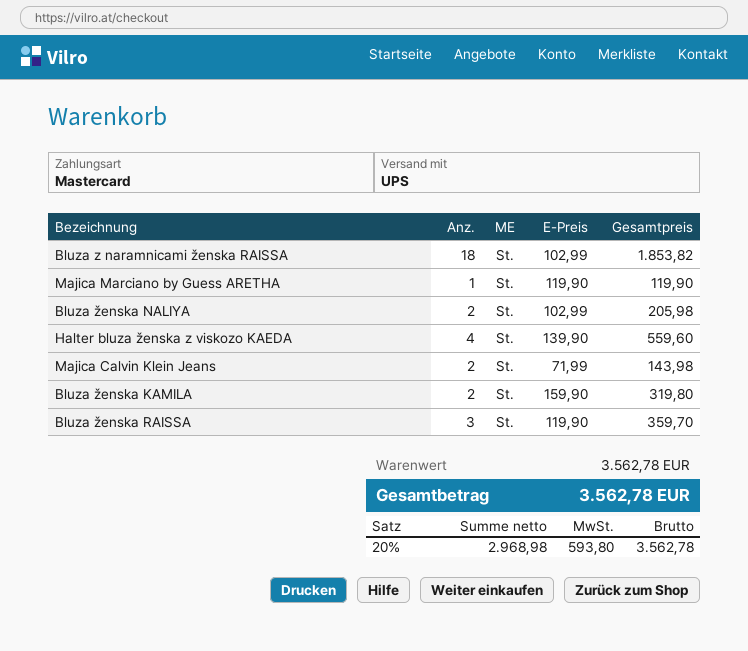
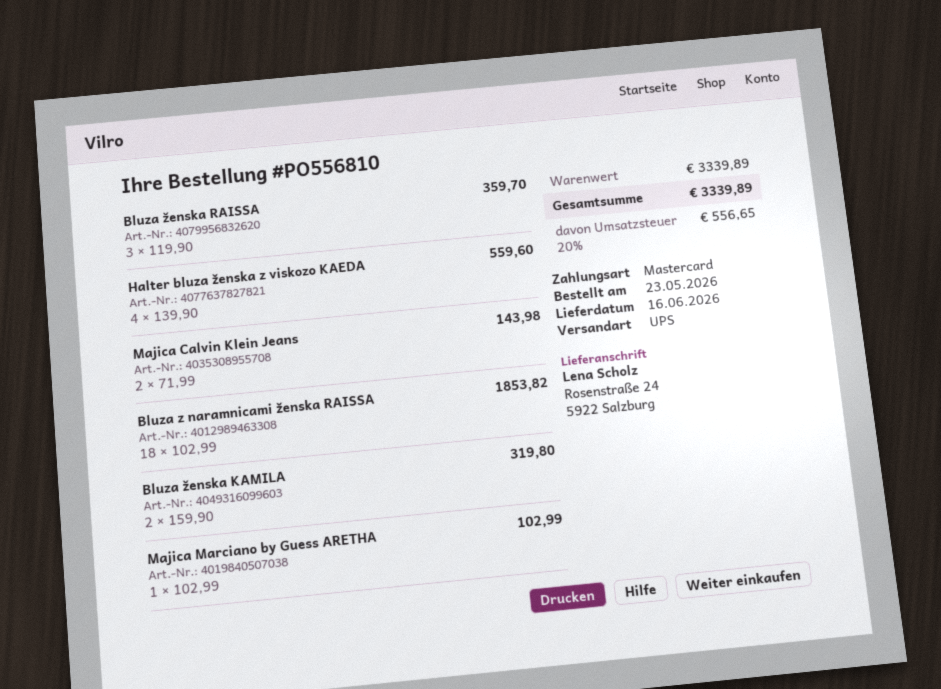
Majica Marciano by Guess ARETHA: 1 x 119.90 = 119.90 -> 1 x 102.99 = 102.99
Bluza ženska NALIYA: 2 x 102.99 = 205.98 -> none
subtotal: 3562.78 -> 3339.89
tax: 20% = 593.80 -> 20% = 556.65
total: 3562.78 -> 3339.89

